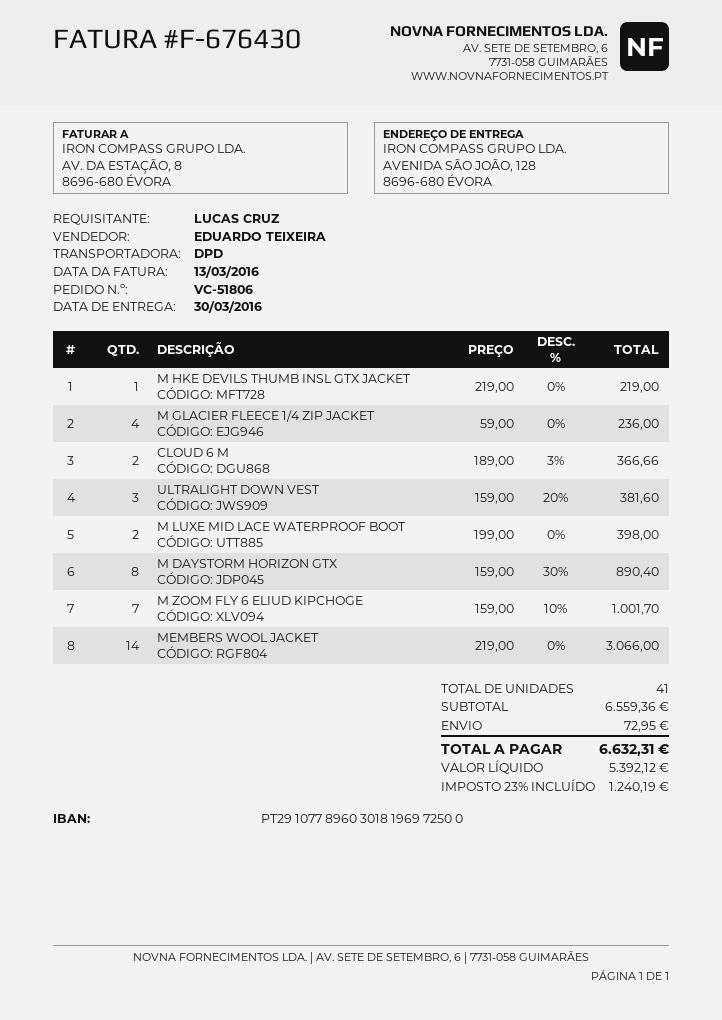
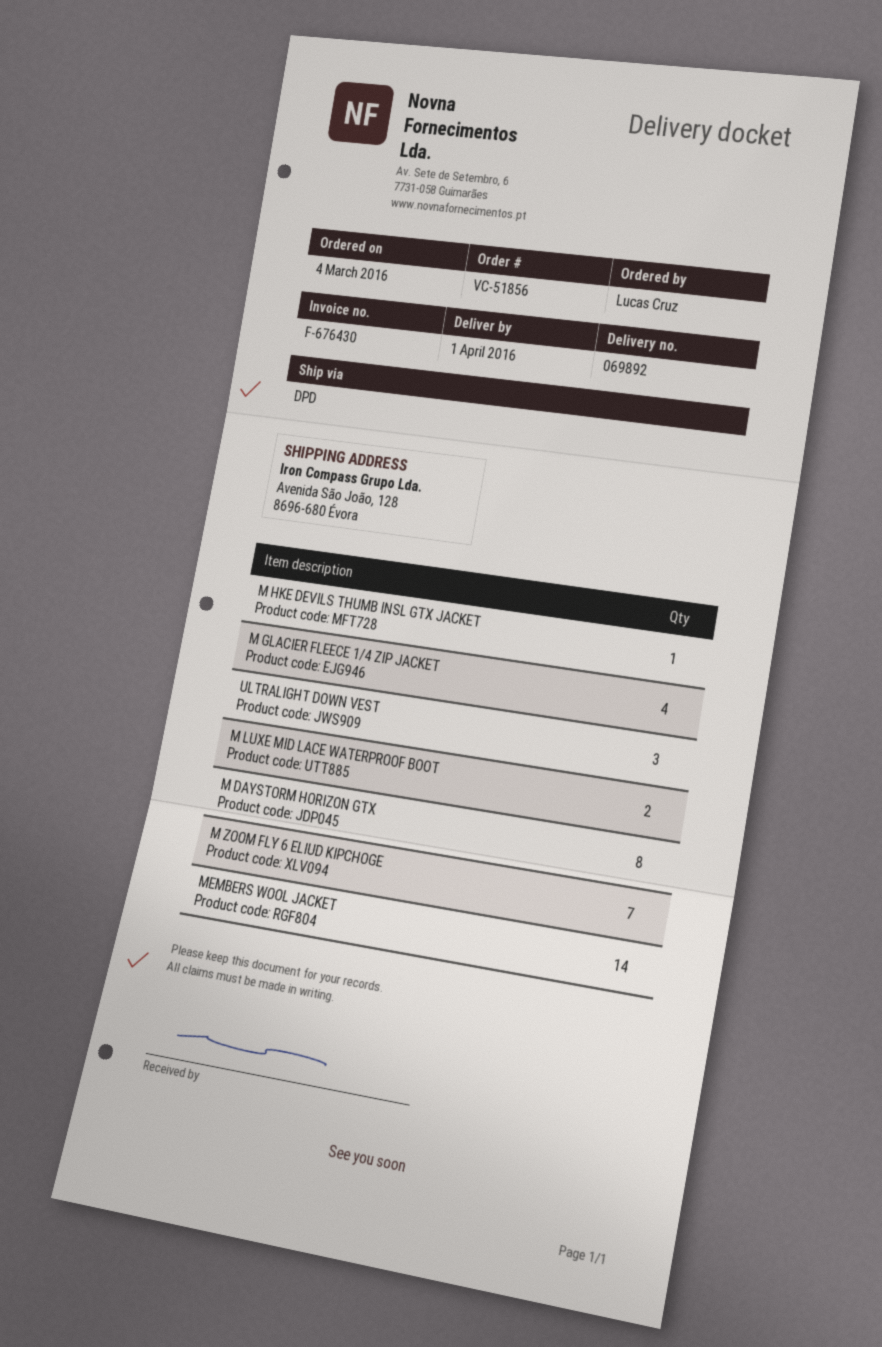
order number: VC-51806 -> VC-51856
delivery date: 2016-03-30 -> 2016-04-01
CLOUD 6 M: 2 -> none

